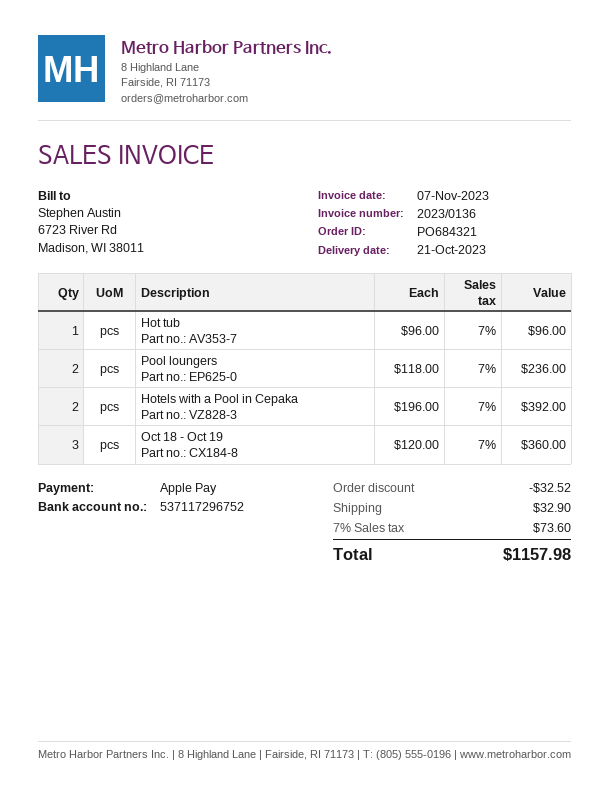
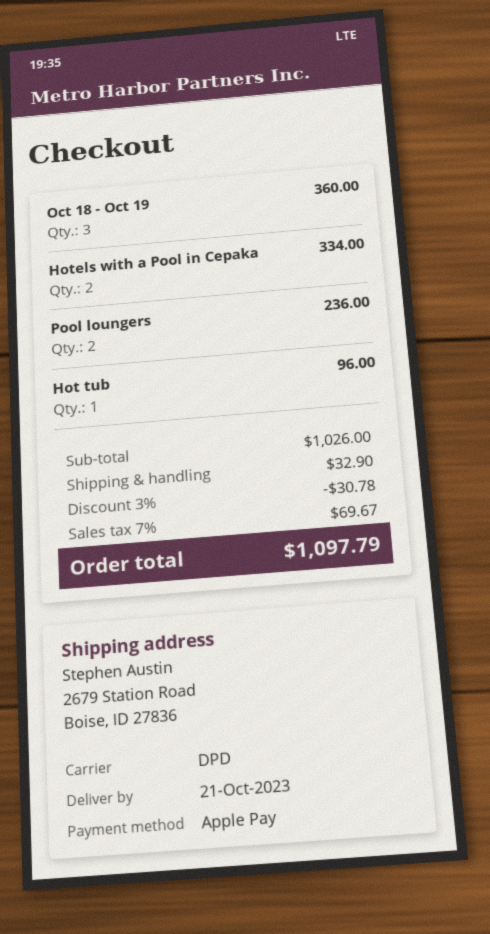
Hotels with a Pool in Cepaka: 2 for 392.00 -> 2 for 334.00
discount: 32.52 -> 30.78
tax: 7% = 73.60 -> 7% = 69.67
total: 1157.98 -> 1097.79

